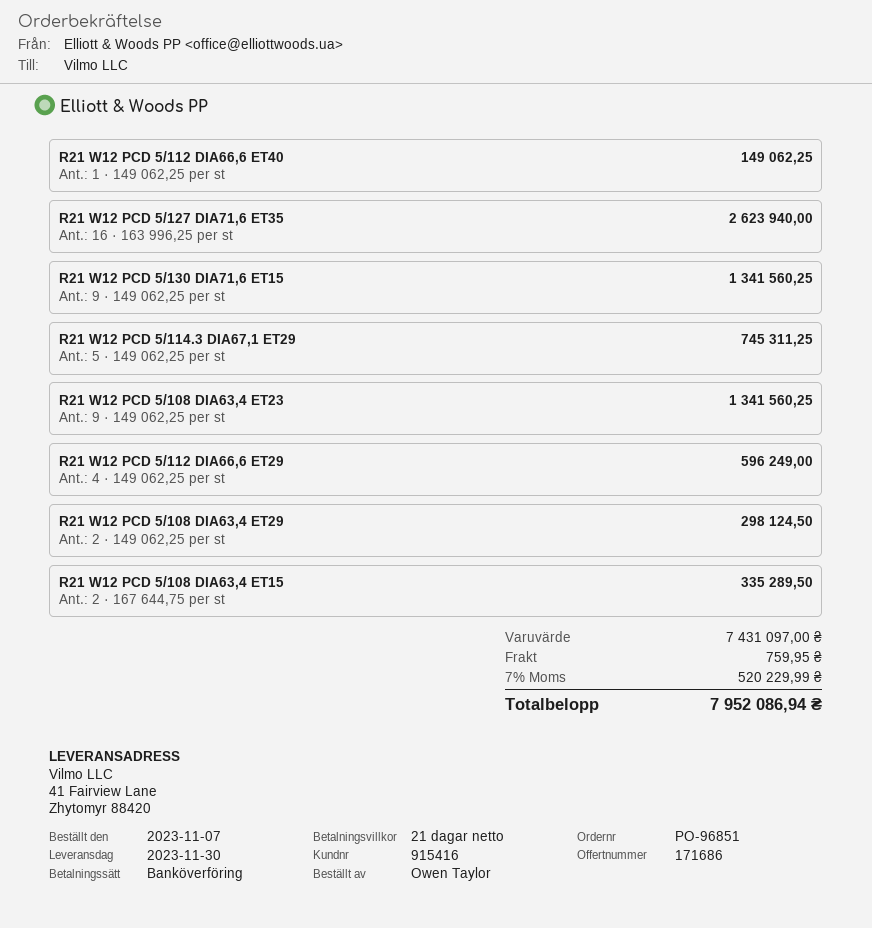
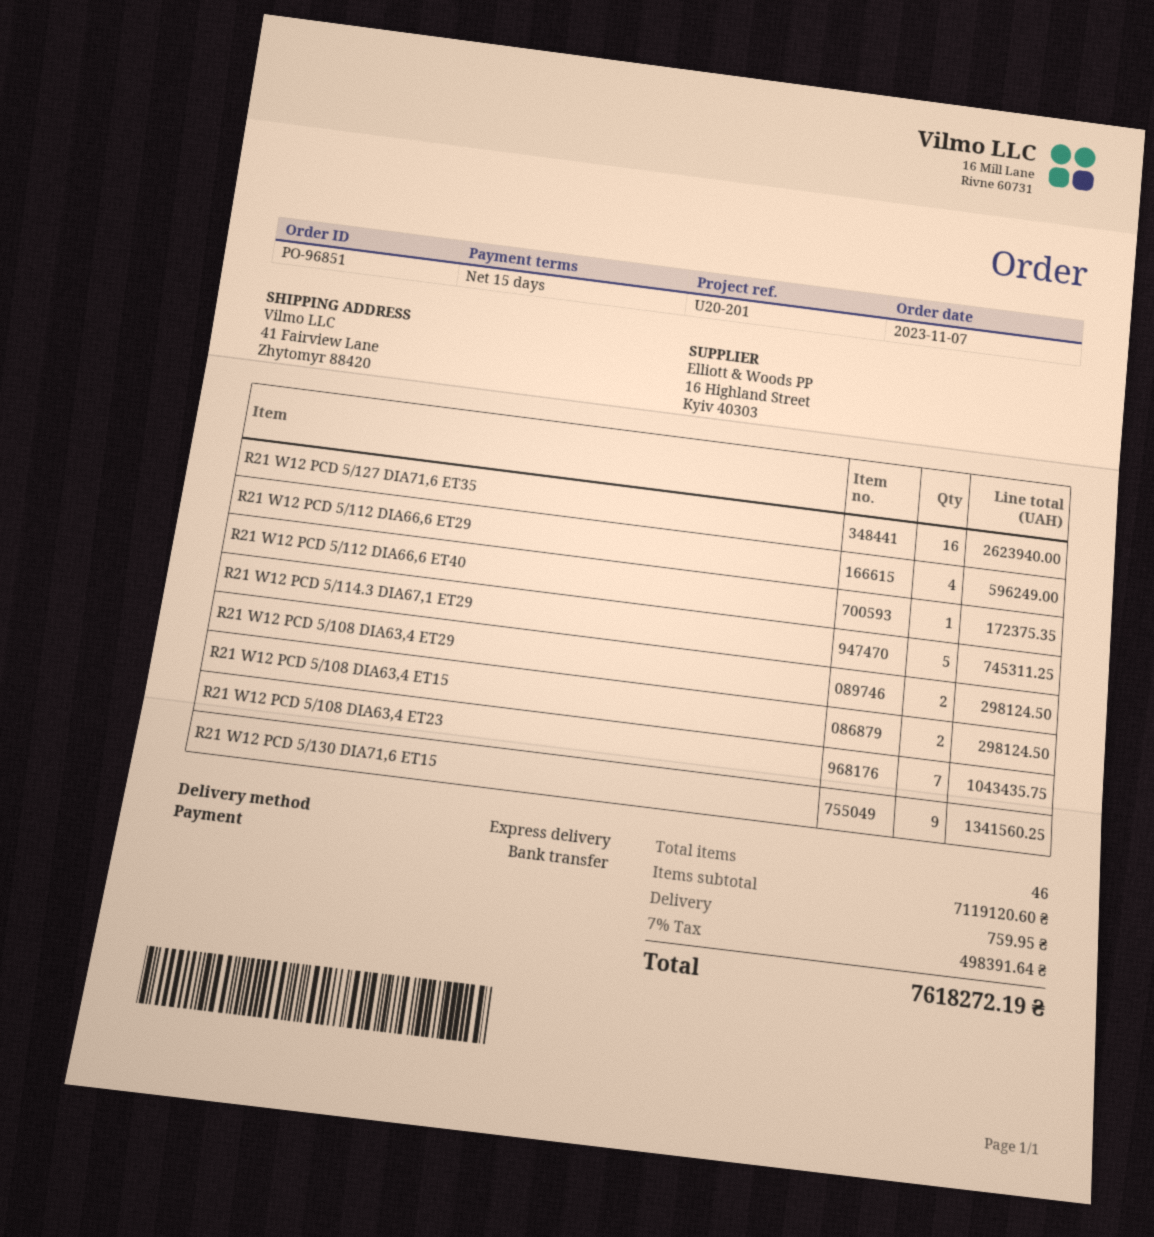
payment terms: 21 days -> 15 days
R21 W12 PCD 5/112 DIA66,6 ET40: 1 for 149062.25 -> 1 for 172375.35
R21 W12 PCD 5/108 DIA63,4 ET23: 9 for 1341560.25 -> 7 for 1043435.75
R21 W12 PCD 5/108 DIA63,4 ET15: 2 for 335289.50 -> 2 for 298124.50
subtotal: 7431097.00 -> 7119120.60
tax: 7% = 520229.99 -> 7% = 498391.64
total: 7952086.94 -> 7618272.19

